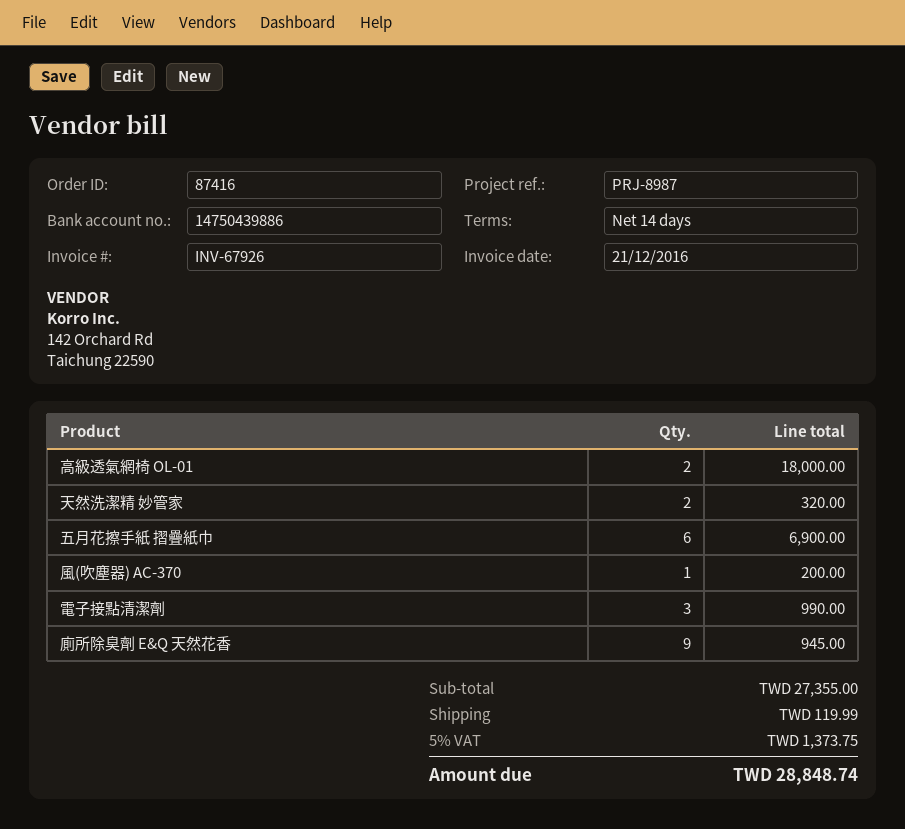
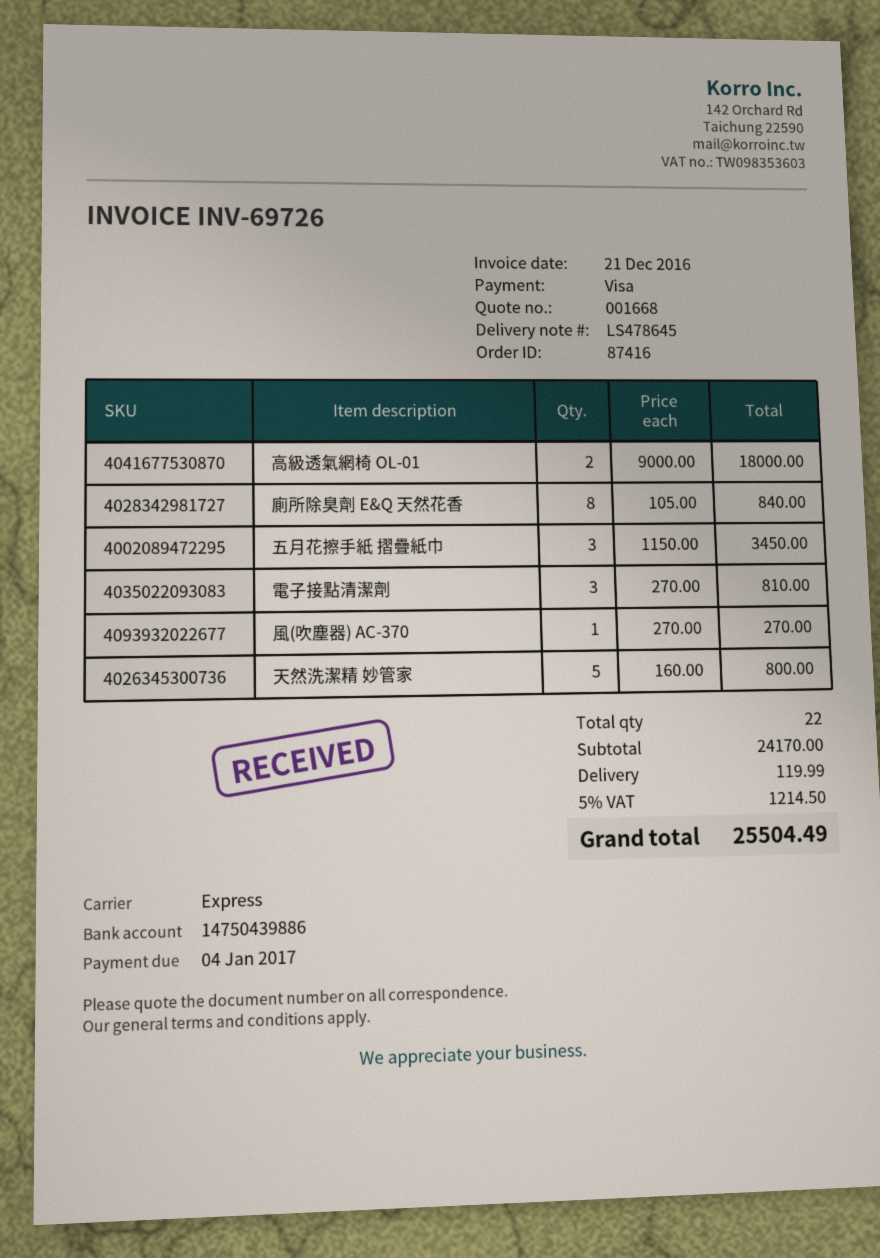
invoice number: INV-67926 -> INV-69726
天然洗潔精 妙管家: 2 for 320.00 -> 5 for 800.00
五月花擦手紙 摺疊紙巾: 6 for 6900.00 -> 3 for 3450.00
風(吹塵器) AC-370: 1 for 200.00 -> 1 for 270.00
電子接點清潔劑: 3 for 990.00 -> 3 for 810.00
廁所除臭劑 E&Q 天然花香: 9 for 945.00 -> 8 for 840.00
subtotal: 27355.00 -> 24170.00
tax: 5% = 1373.75 -> 5% = 1214.50
total: 28848.74 -> 25504.49

